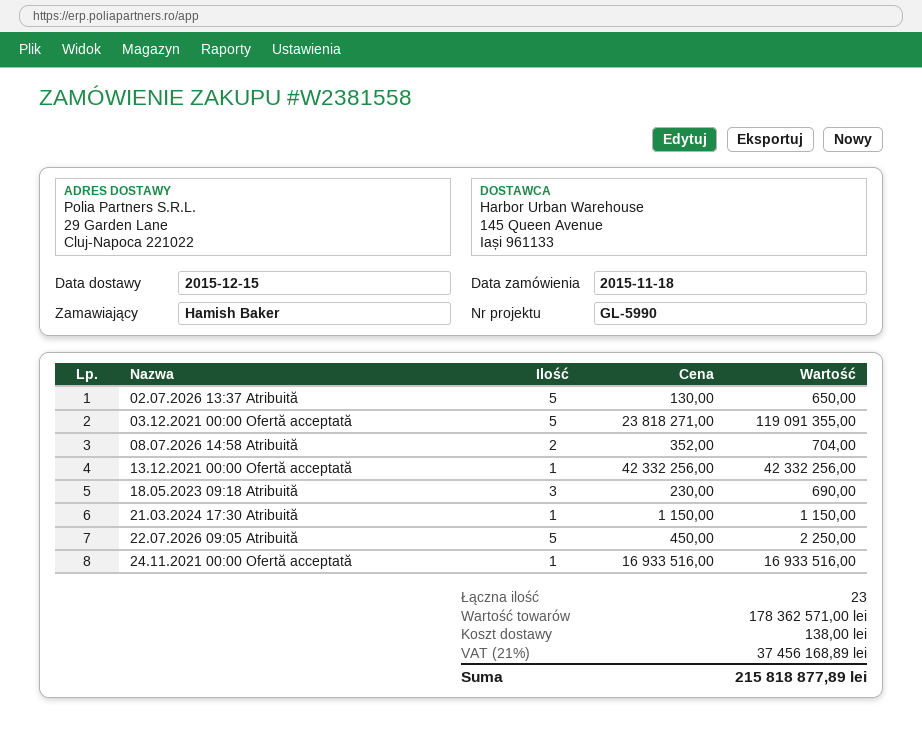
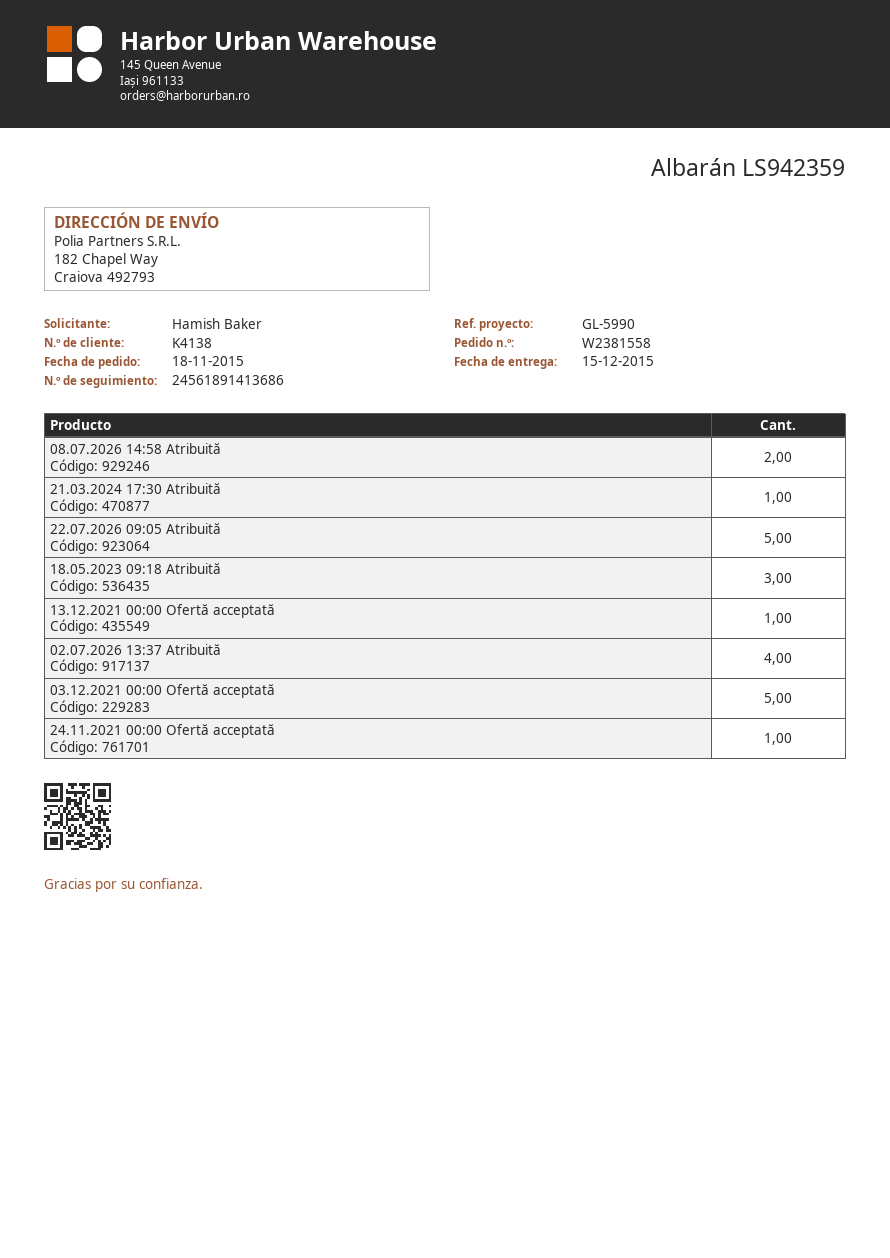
ship to: 29 Garden Lane, Cluj-Napoca 221022 -> 182 Chapel Way, Craiova 492793
02.07.2026 13:37 Atribuită: 5 -> 4

